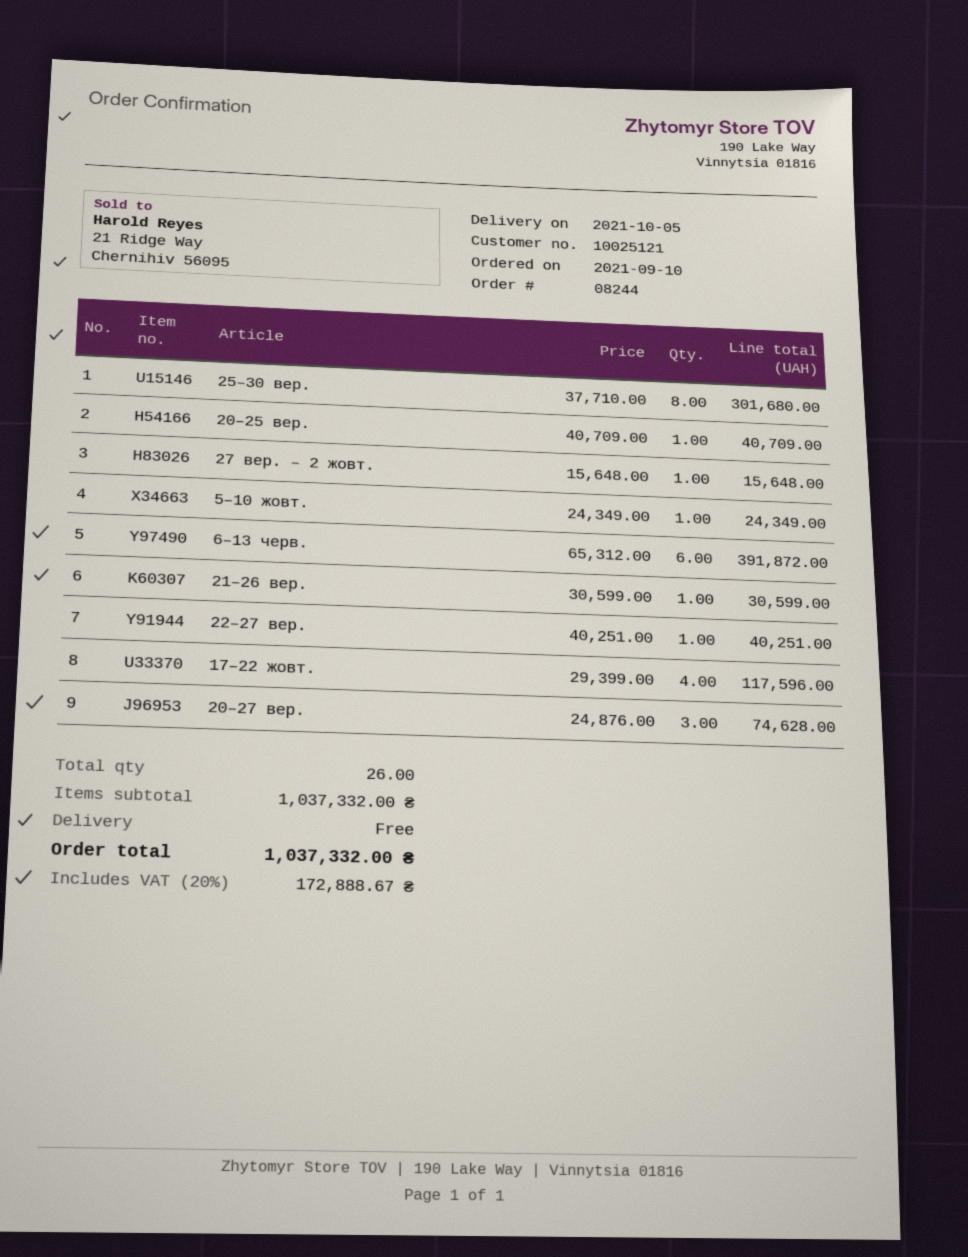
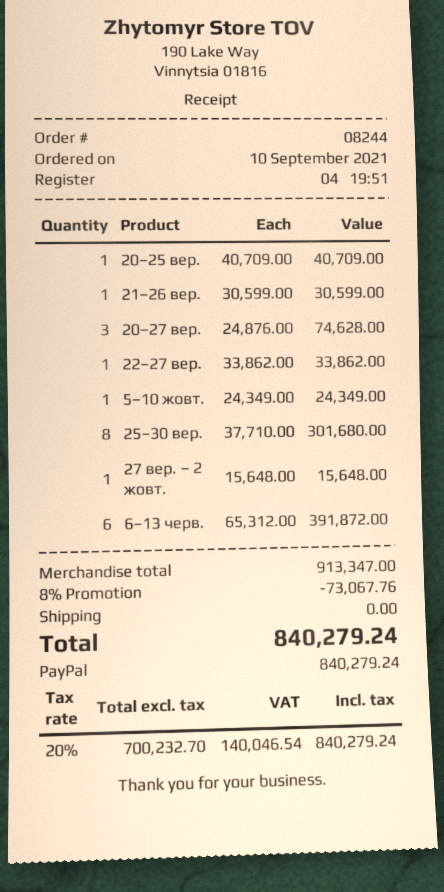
22–27 вер.: 1 x 40251.00 = 40251.00 -> 1 x 33862.00 = 33862.00
17–22 жовт.: 4 x 29399.00 = 117596.00 -> none
subtotal: 1037332.00 -> 913347.00
discount: none -> 8% = 73067.76
tax: 20% = 172888.67 -> 20% = 140046.54
total: 1037332.00 -> 840279.24

